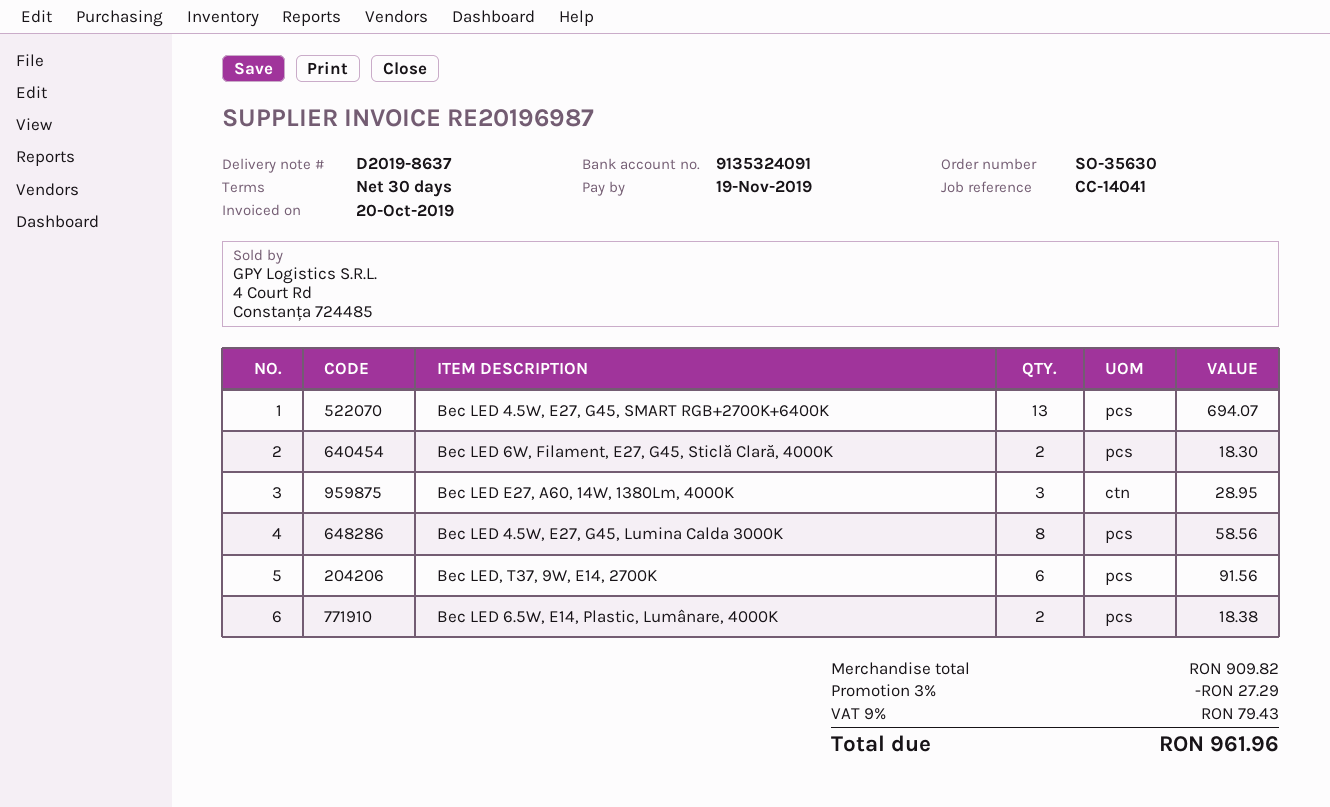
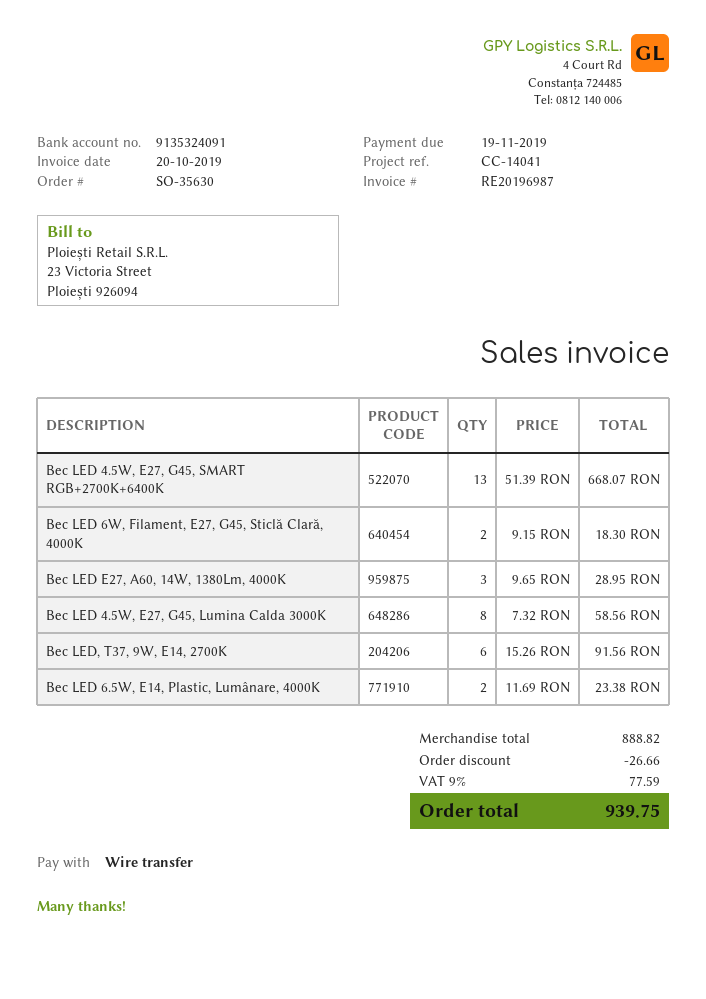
Bec LED 4.5W, E27, G45, SMART RGB+2700K+6400K: 13 for 694.07 -> 13 for 668.07
Bec LED 6.5W, E14, Plastic, Lumânare, 4000K: 2 for 18.38 -> 2 for 23.38
subtotal: 909.82 -> 888.82
discount: 27.29 -> 26.66
tax: 9% = 79.43 -> 9% = 77.59
total: 961.96 -> 939.75

